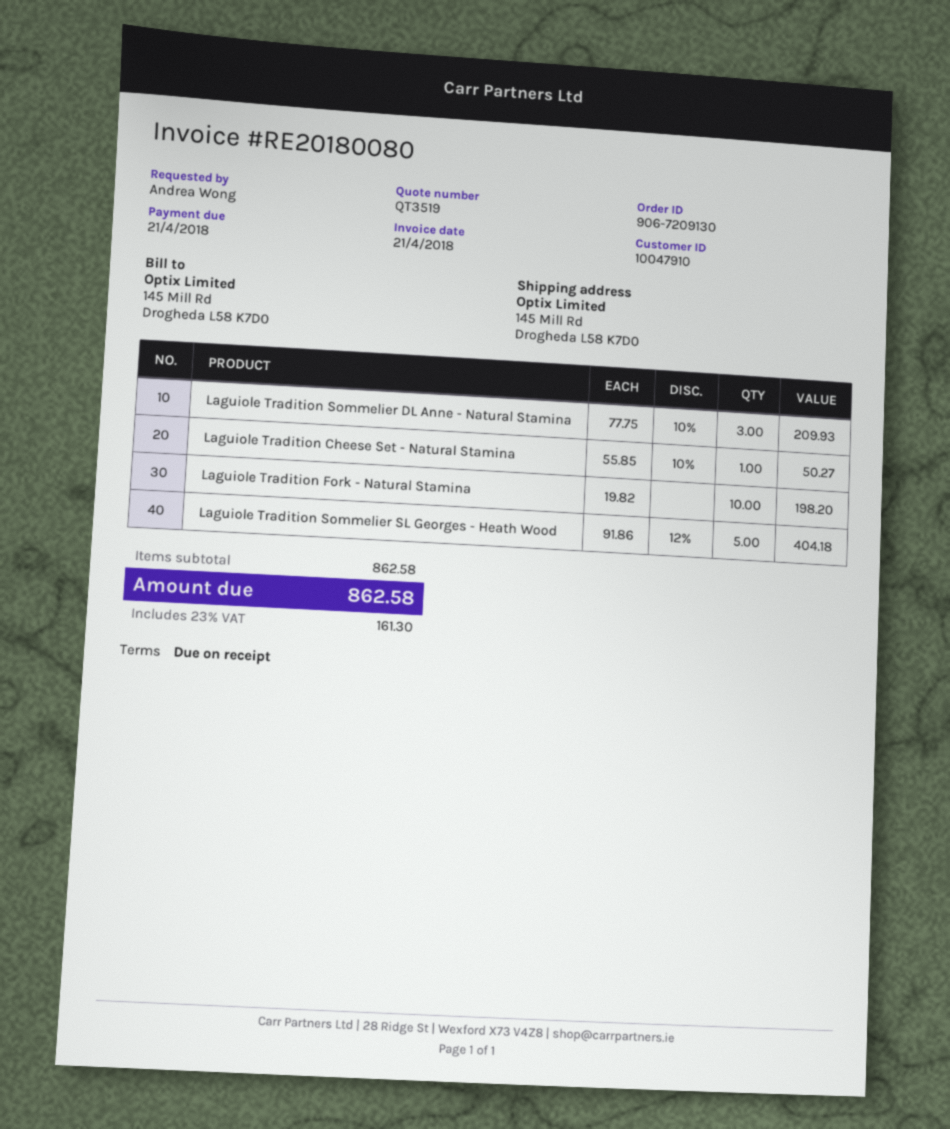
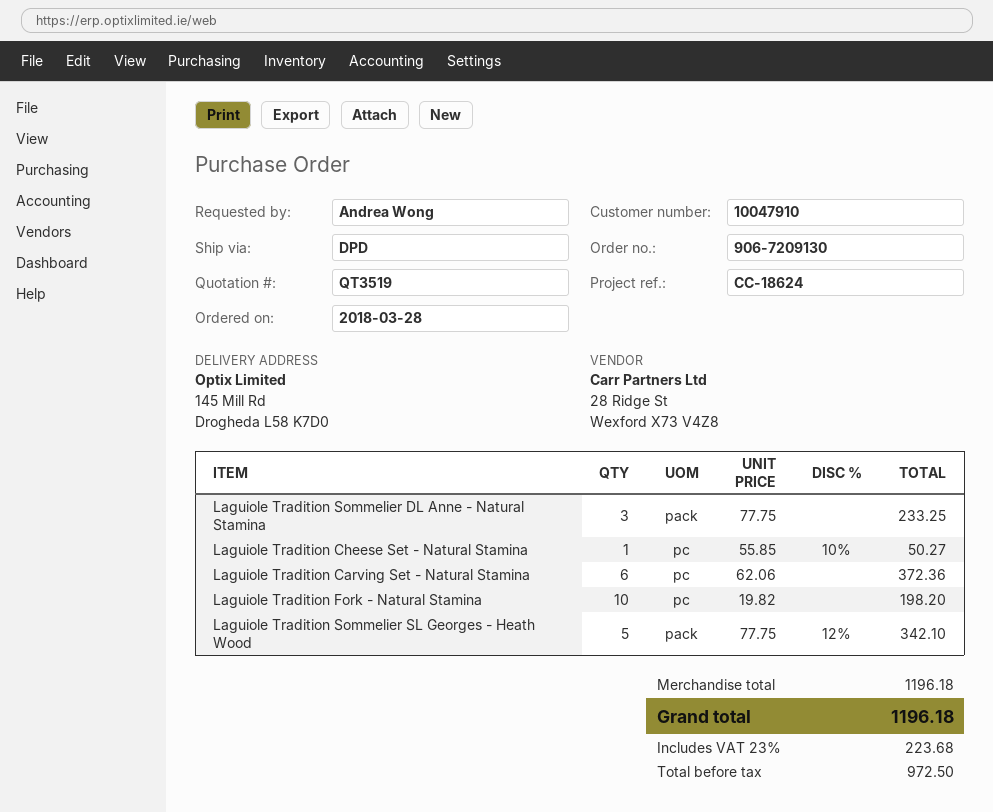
Laguiole Tradition Sommelier DL Anne - Natural Stamina: 3 x 77.75 - 10% = 209.93 -> 3 x 77.75 = 233.25
Laguiole Tradition Sommelier SL Georges - Heath Wood: 5 x 91.86 - 12% = 404.18 -> 5 x 77.75 - 12% = 342.10
Laguiole Tradition Carving Set - Natural Stamina: none -> 6 x 62.06 = 372.36
subtotal: 862.58 -> 1196.18
tax: 23% = 161.30 -> 23% = 223.68
total: 862.58 -> 1196.18

